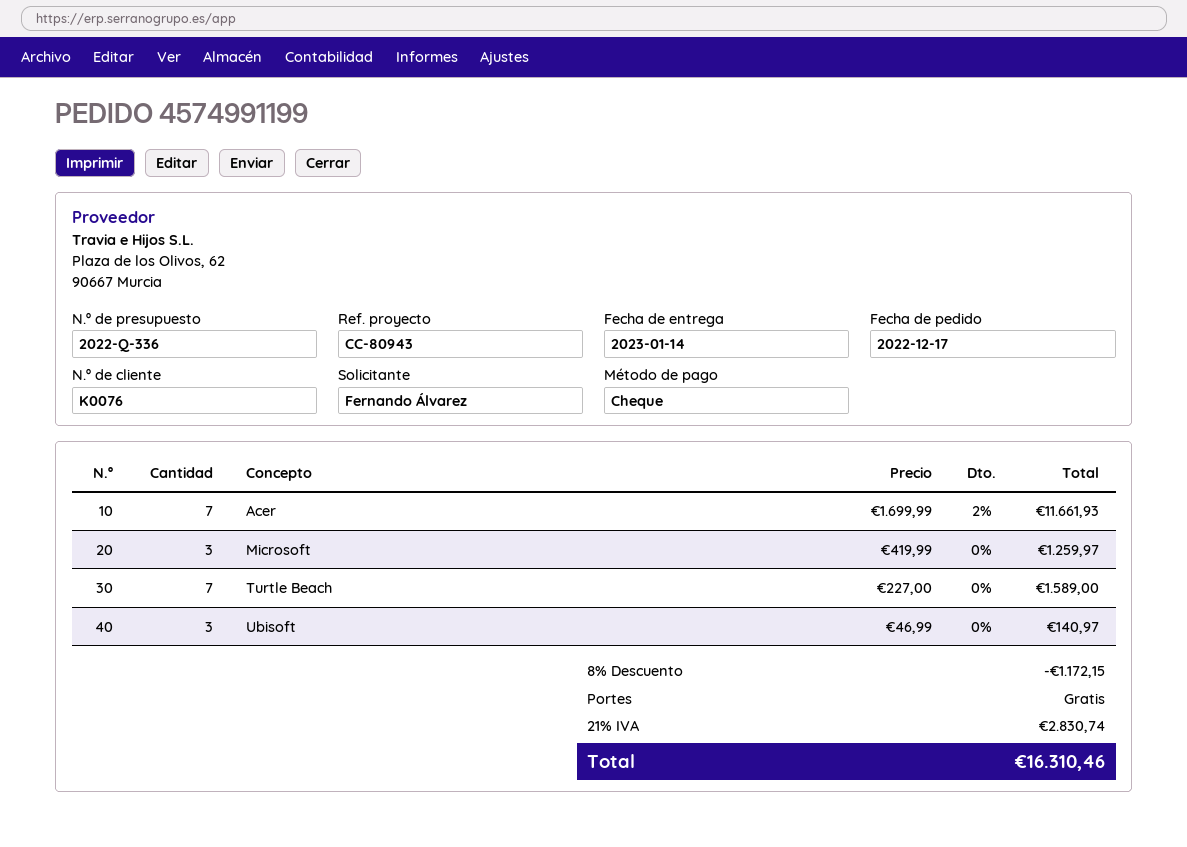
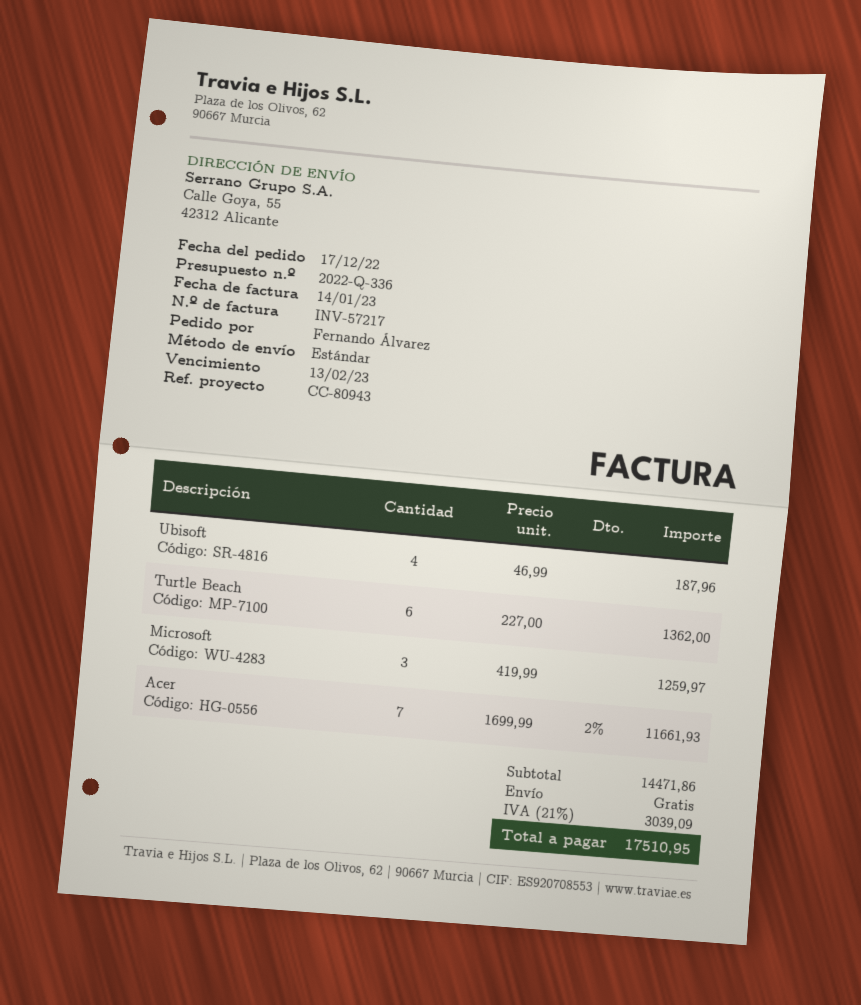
Turtle Beach: 7 x 227.00 = 1589.00 -> 6 x 227.00 = 1362.00
Ubisoft: 3 x 46.99 = 140.97 -> 4 x 46.99 = 187.96
discount: 8% = 1172.15 -> none
tax: 21% = 2830.74 -> 21% = 3039.09
total: 16310.46 -> 17510.95

